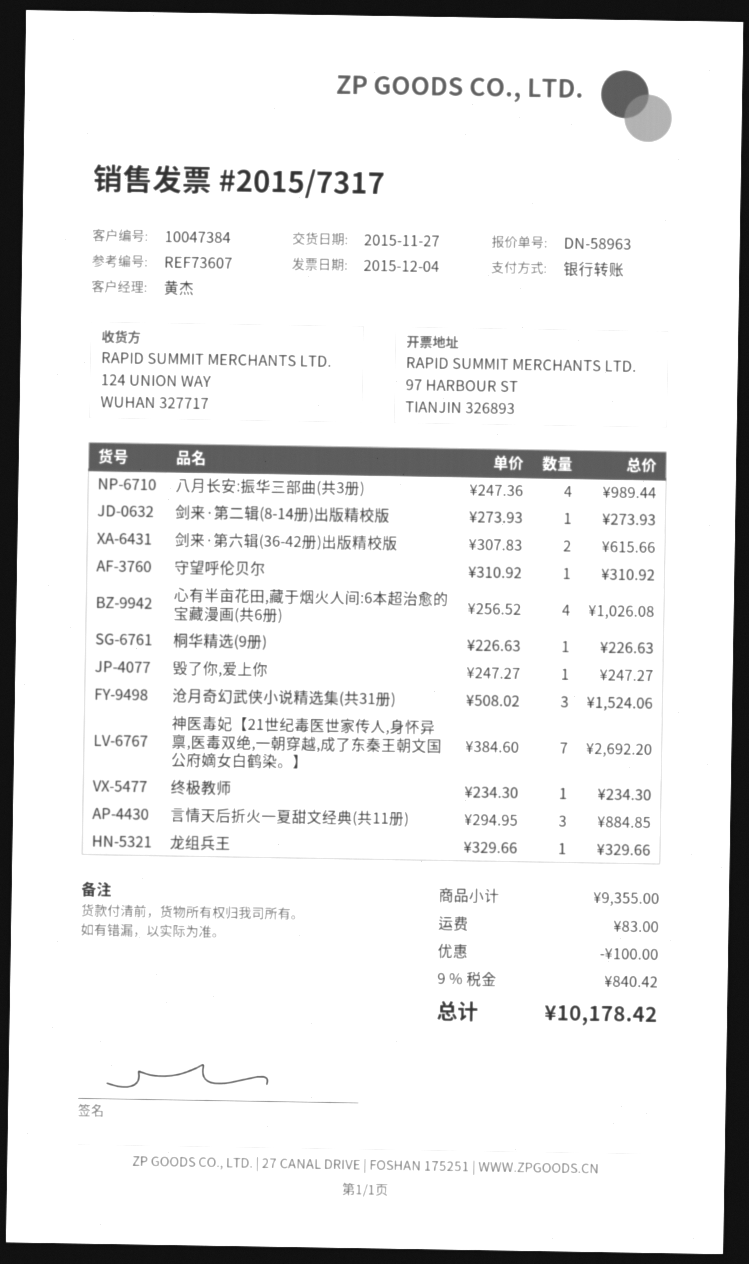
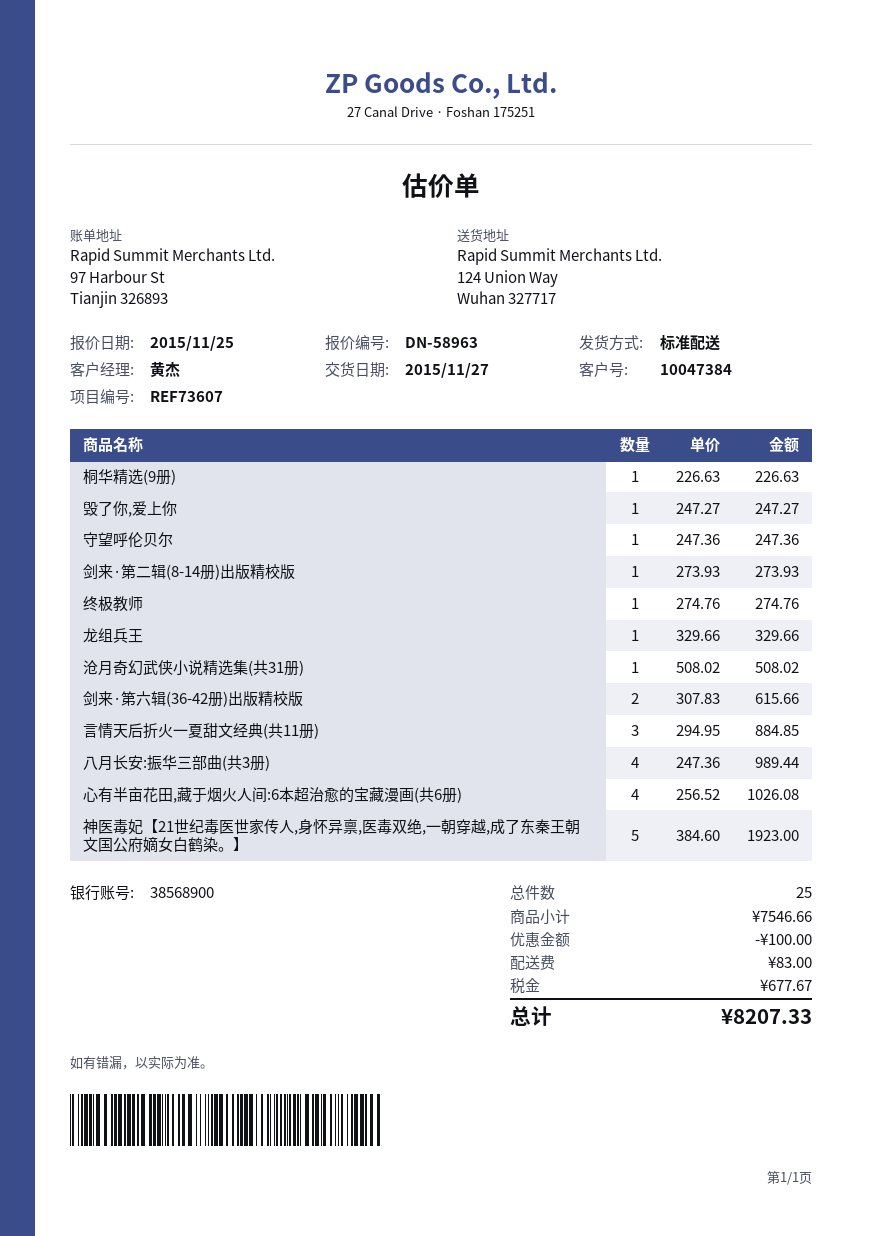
守望呼伦贝尔: 1 x 310.92 = 310.92 -> 1 x 247.36 = 247.36
沧月奇幻武侠小说精选集(共31册): 3 x 508.02 = 1524.06 -> 1 x 508.02 = 508.02
神医毒妃【21世纪毒医世家传人,身怀异禀,医毒双绝,一朝穿越,成了东秦王朝文国公府嫡女白鹤染。】: 7 x 384.60 = 2692.20 -> 5 x 384.60 = 1923.00
终极教师: 1 x 234.30 = 234.30 -> 1 x 274.76 = 274.76
subtotal: 9355.00 -> 7546.66
tax: 840.42 -> 677.67
total: 10178.42 -> 8207.33

